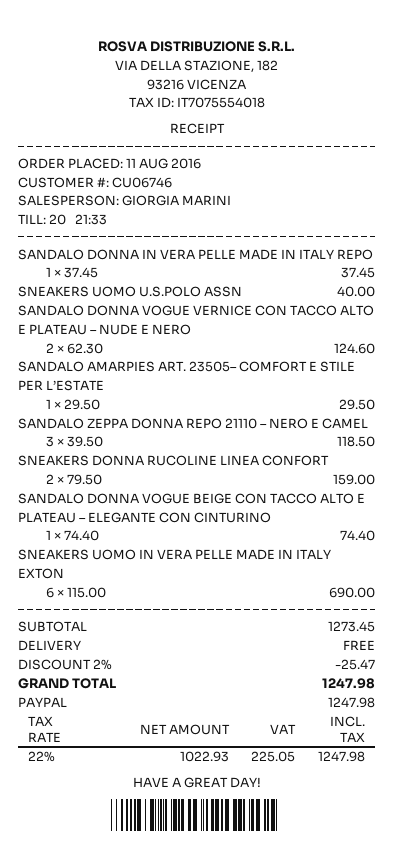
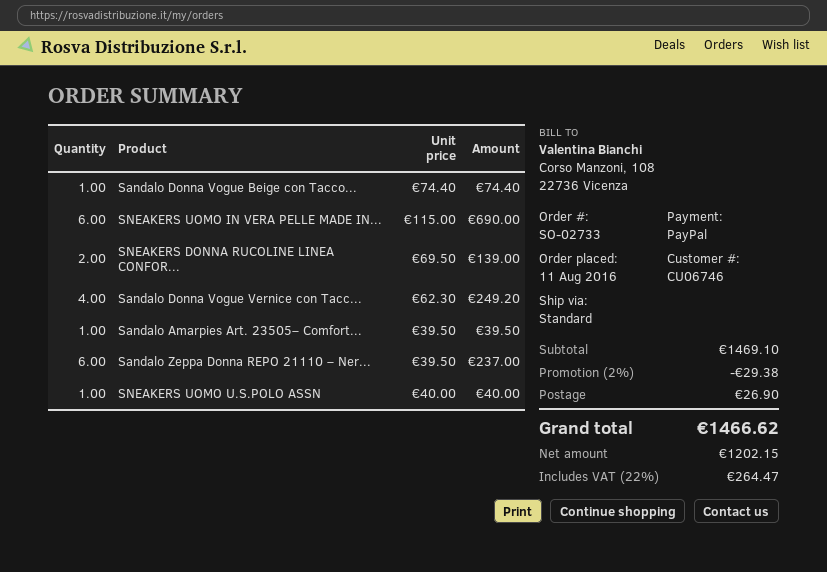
SANDALO DONNA IN VERA PELLE MADE IN ITALY REPO: 1 x 37.45 = 37.45 -> none
SANDALO DONNA VOGUE VERNICE CON TACCO ALTO E PLATEAU – NUDE E NERO: 2 x 62.30 = 124.60 -> 4 x 62.30 = 249.20
SANDALO AMARPIES ART. 23505– COMFORT E STILE PER L’ESTATE: 1 x 29.50 = 29.50 -> 1 x 39.50 = 39.50
SANDALO ZEPPA DONNA REPO 21110 – NERO E CAMEL: 3 x 39.50 = 118.50 -> 6 x 39.50 = 237.00
SNEAKERS DONNA RUCOLINE LINEA CONFORT: 2 x 79.50 = 159.00 -> 2 x 69.50 = 139.00
subtotal: 1273.45 -> 1469.10
discount: 2% = 25.47 -> 2% = 29.38
shipping: 0.00 -> 26.90
net: 1022.93 -> 1202.15
tax: 22% = 225.05 -> 22% = 264.47
total: 1247.98 -> 1466.62

